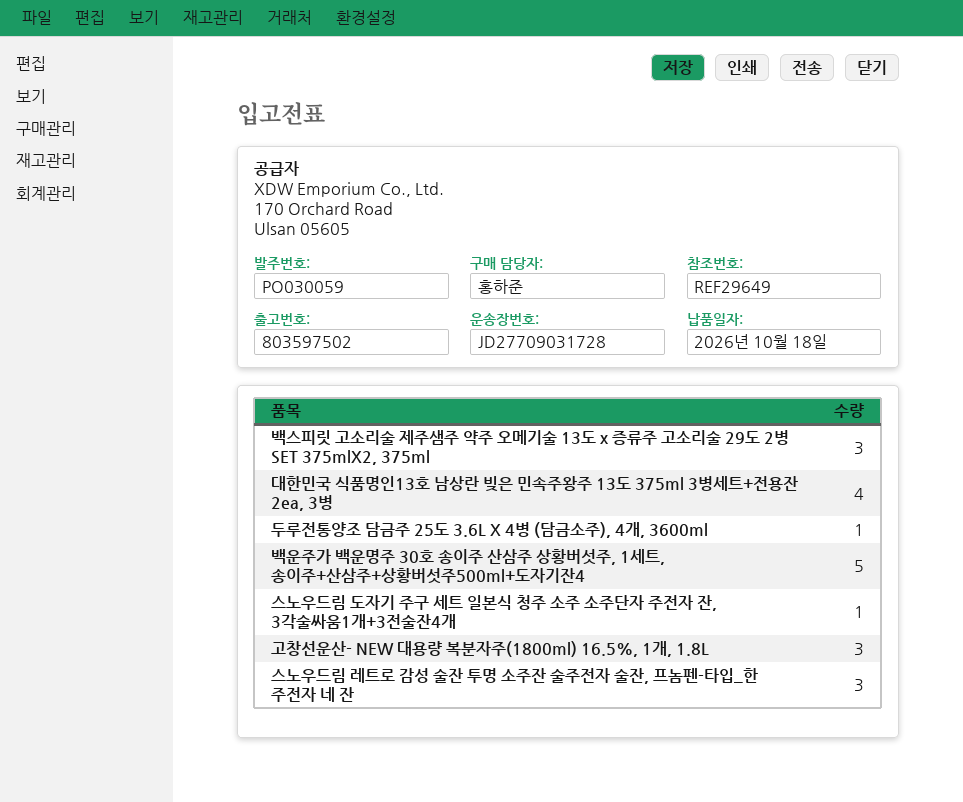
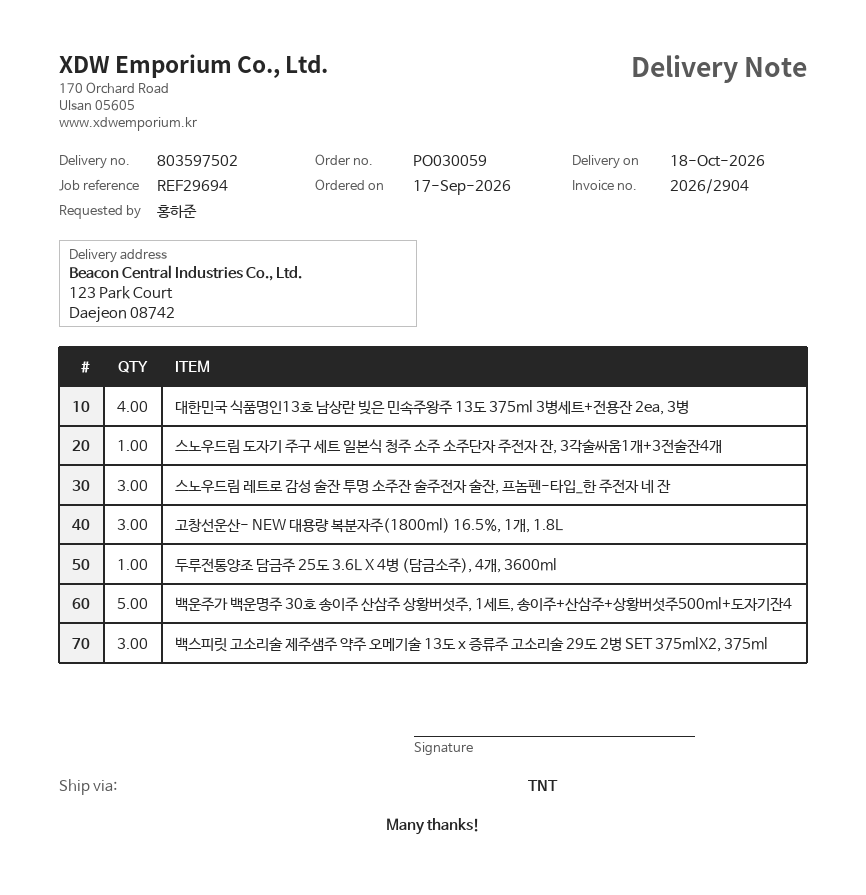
reference: REF29649 -> REF29694

